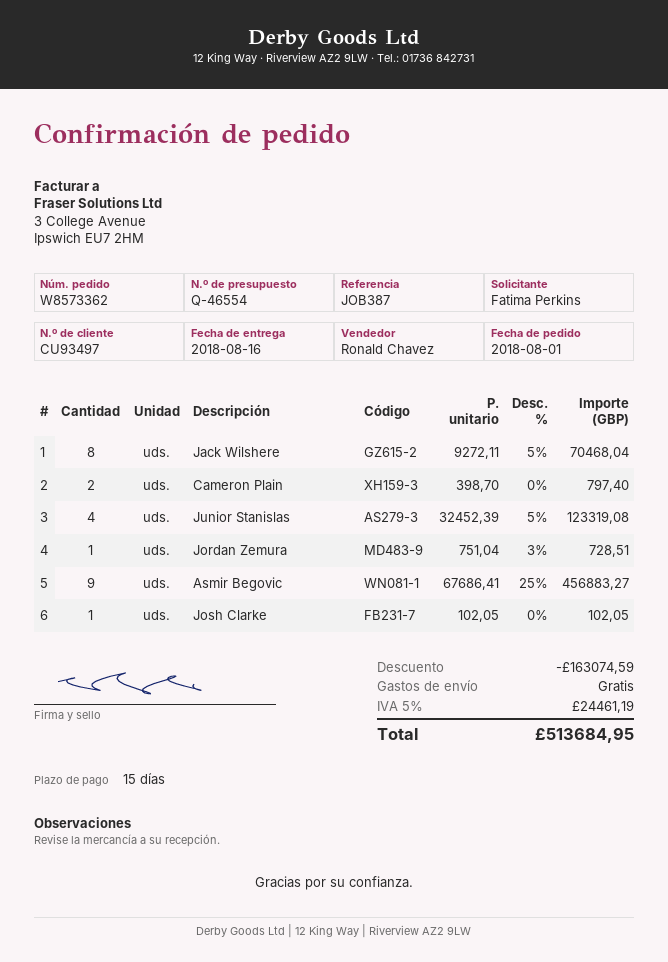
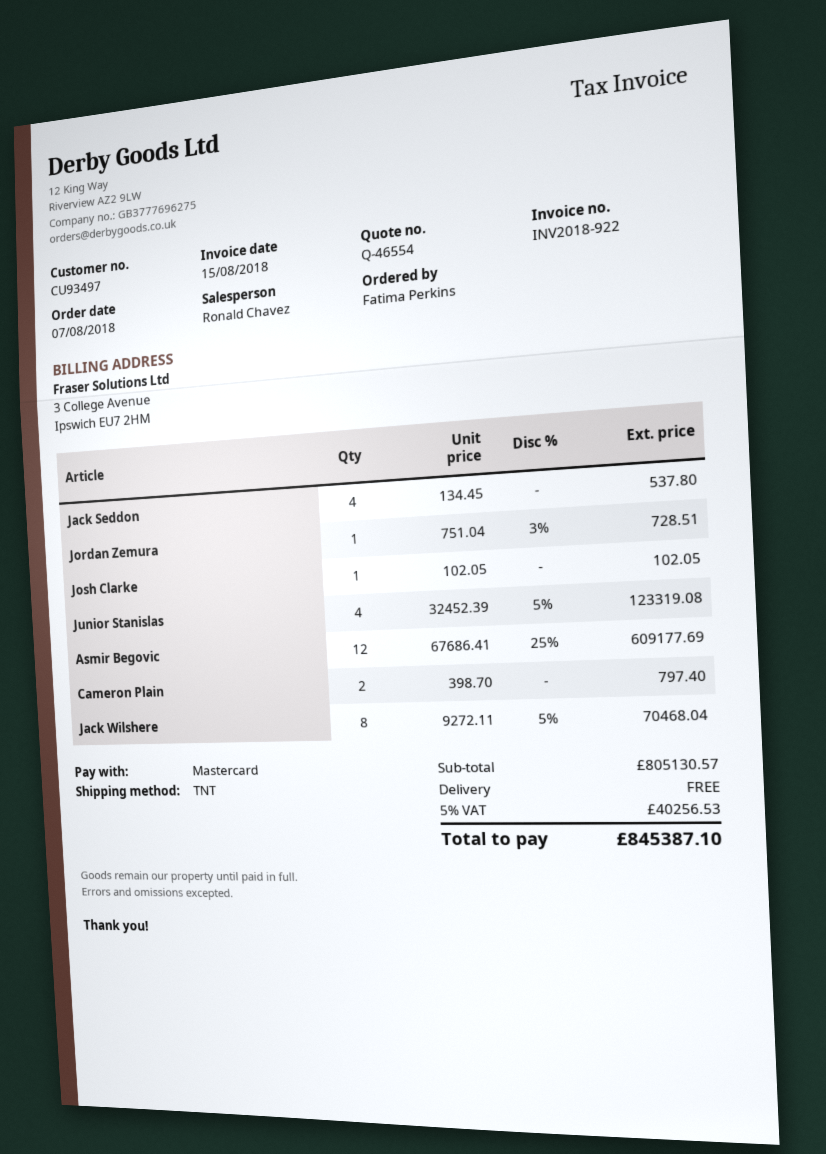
order date: 2018-08-01 -> 2018-08-07
Asmir Begovic: 9 x 67686.41 - 25% = 456883.27 -> 12 x 67686.41 - 25% = 609177.69
Jack Seddon: none -> 4 x 134.45 = 537.80
discount: 163074.59 -> none
tax: 5% = 24461.19 -> 5% = 40256.53
total: 513684.95 -> 845387.10

